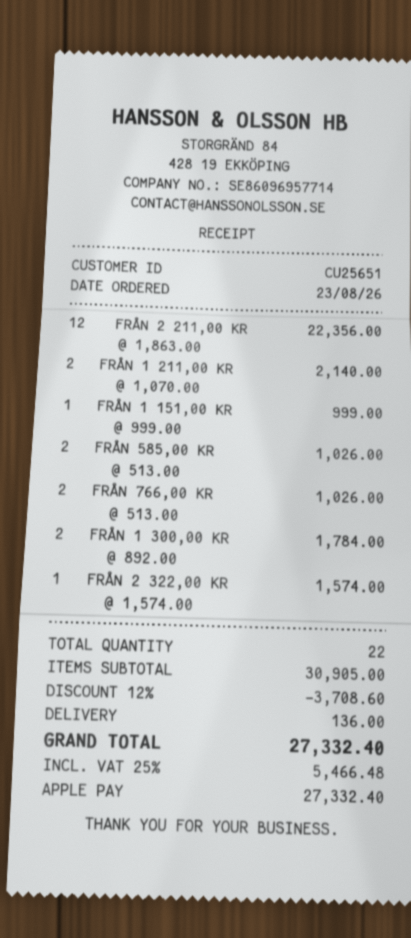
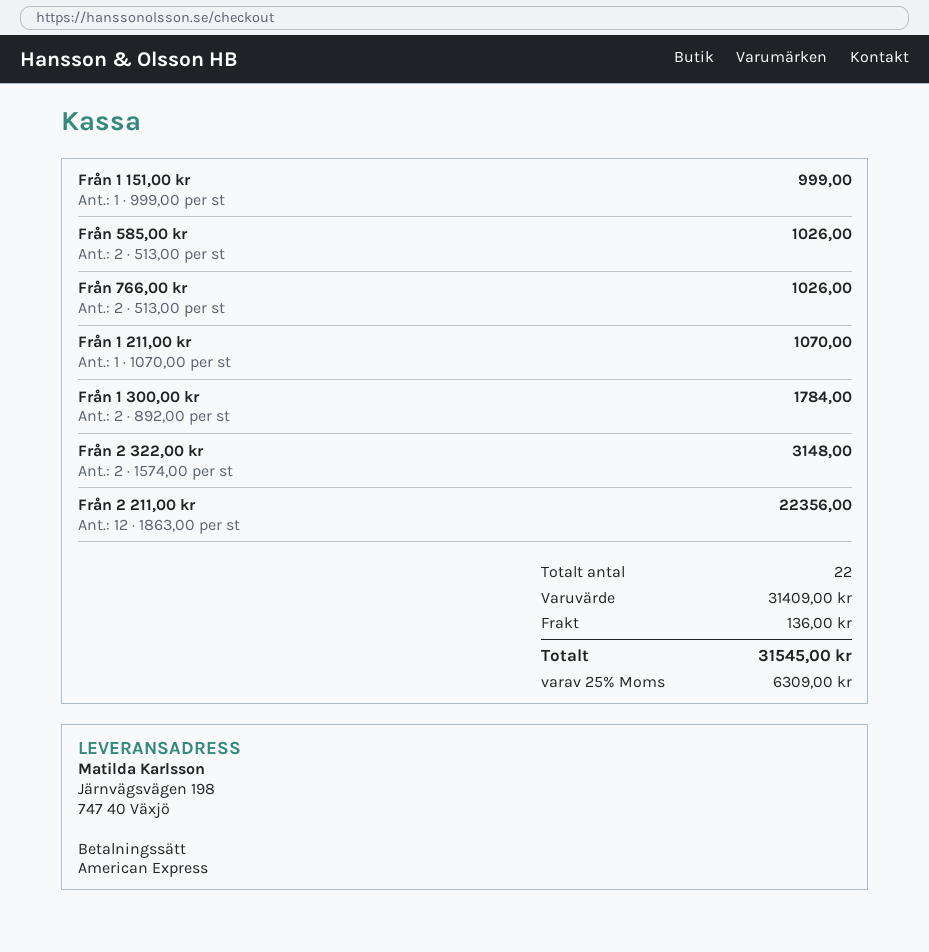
payment method: Apple Pay -> American Express
FRÅN 1 211,00 KR: 2 x 1070.00 = 2140.00 -> 1 x 1070.00 = 1070.00
FRÅN 2 322,00 KR: 1 x 1574.00 = 1574.00 -> 2 x 1574.00 = 3148.00
subtotal: 30905.00 -> 31409.00
discount: 12% = 3708.60 -> none
tax: 25% = 5466.48 -> 25% = 6309.00
total: 27332.40 -> 31545.00

